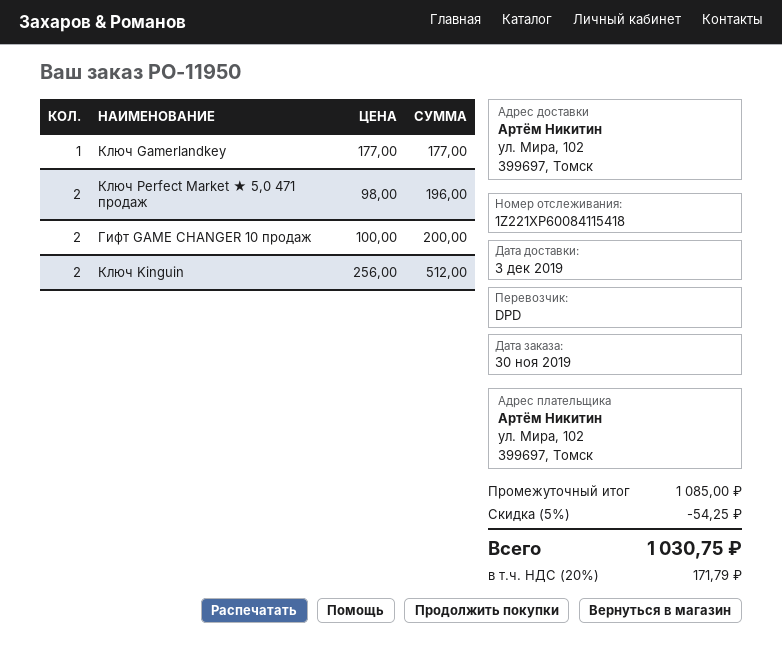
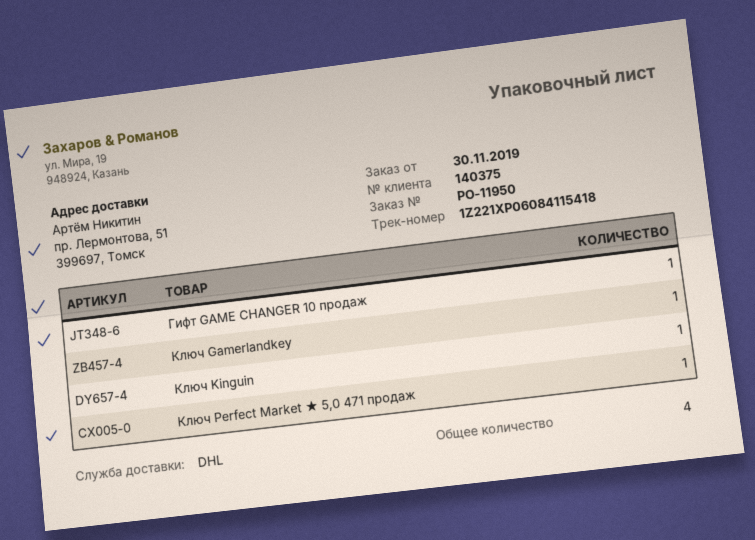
shipping method: DPD -> DHL
tracking number: 1Z221XP60084115418 -> 1Z221XP06084115418
ship to: ул. Мира, 102, 399697, Томск -> пр. Лермонтова, 51, 399697, Томск
Ключ Perfect Market ★ 5,0 471 продаж: 2 -> 1
Гифт GAME CHANGER 10 продаж: 2 -> 1
Ключ Kinguin: 2 -> 1

